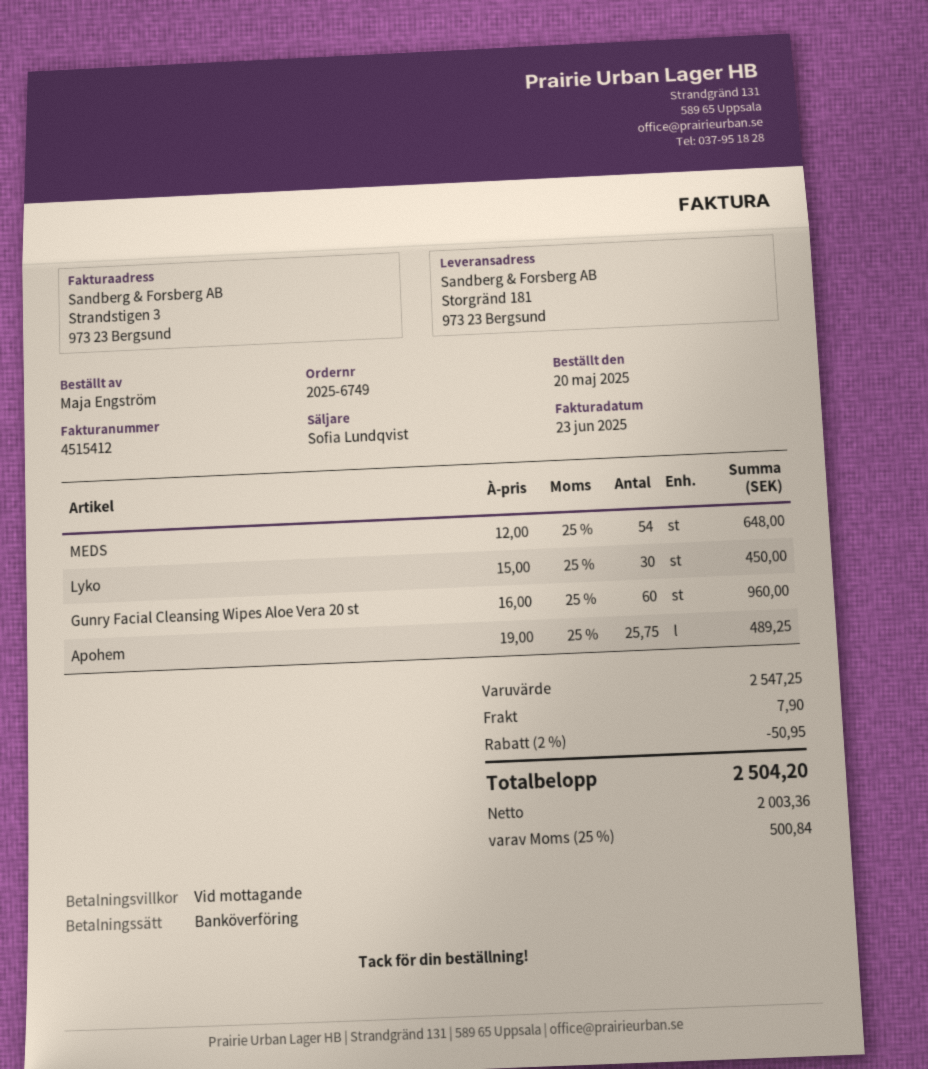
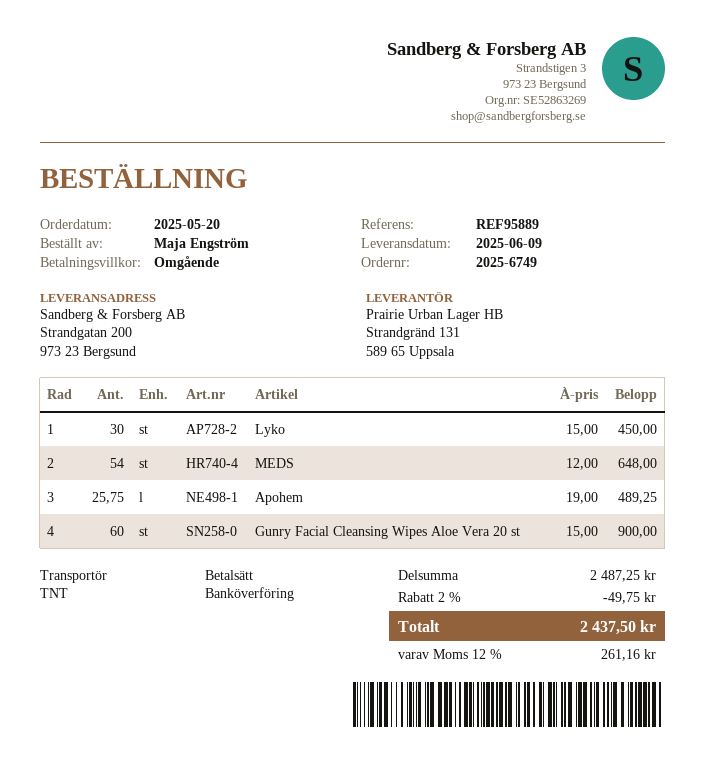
ship to: Storgränd 181, 973 23 Bergsund -> Strandgatan 200, 973 23 Bergsund
Gunry Facial Cleansing Wipes Aloe Vera 20 st: 60 x 16.00 = 960.00 -> 60 x 15.00 = 900.00
subtotal: 2547.25 -> 2487.25
discount: 2% = 50.95 -> 2% = 49.75
shipping: 7.90 -> none
tax: 25% = 500.84 -> 12% = 261.16
total: 2504.20 -> 2437.50

